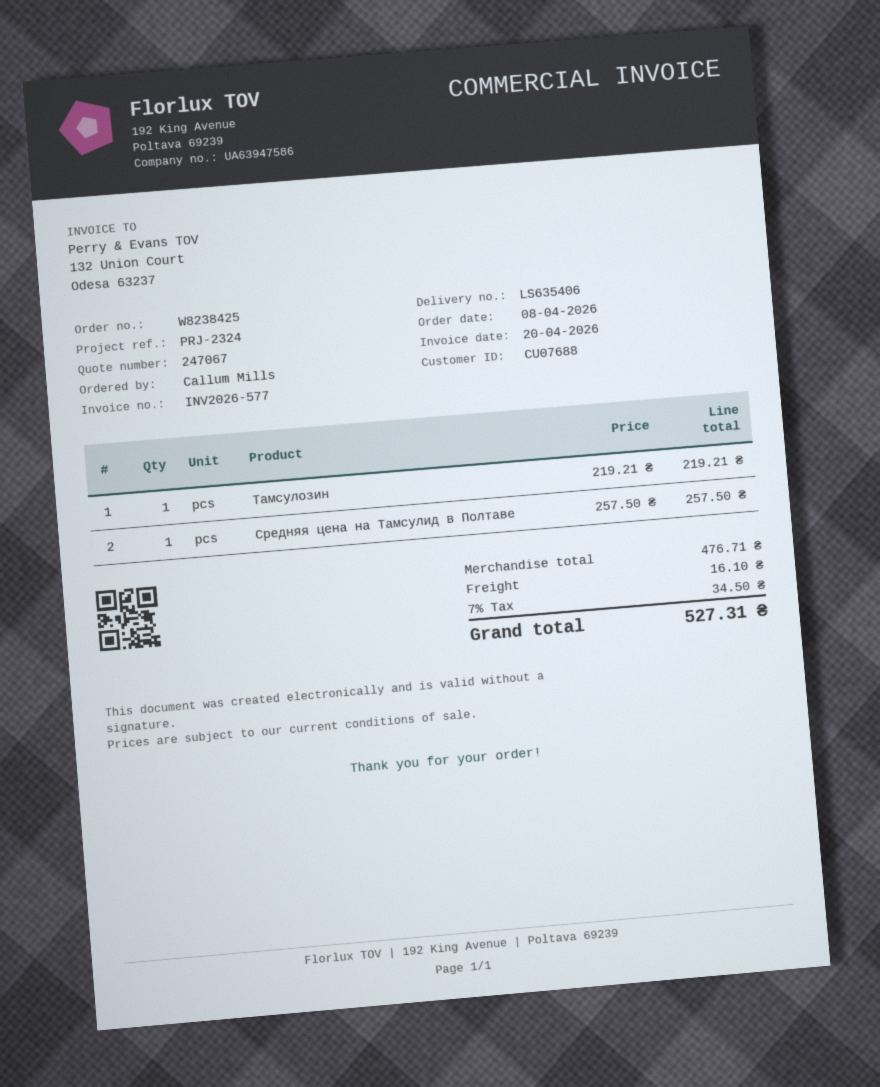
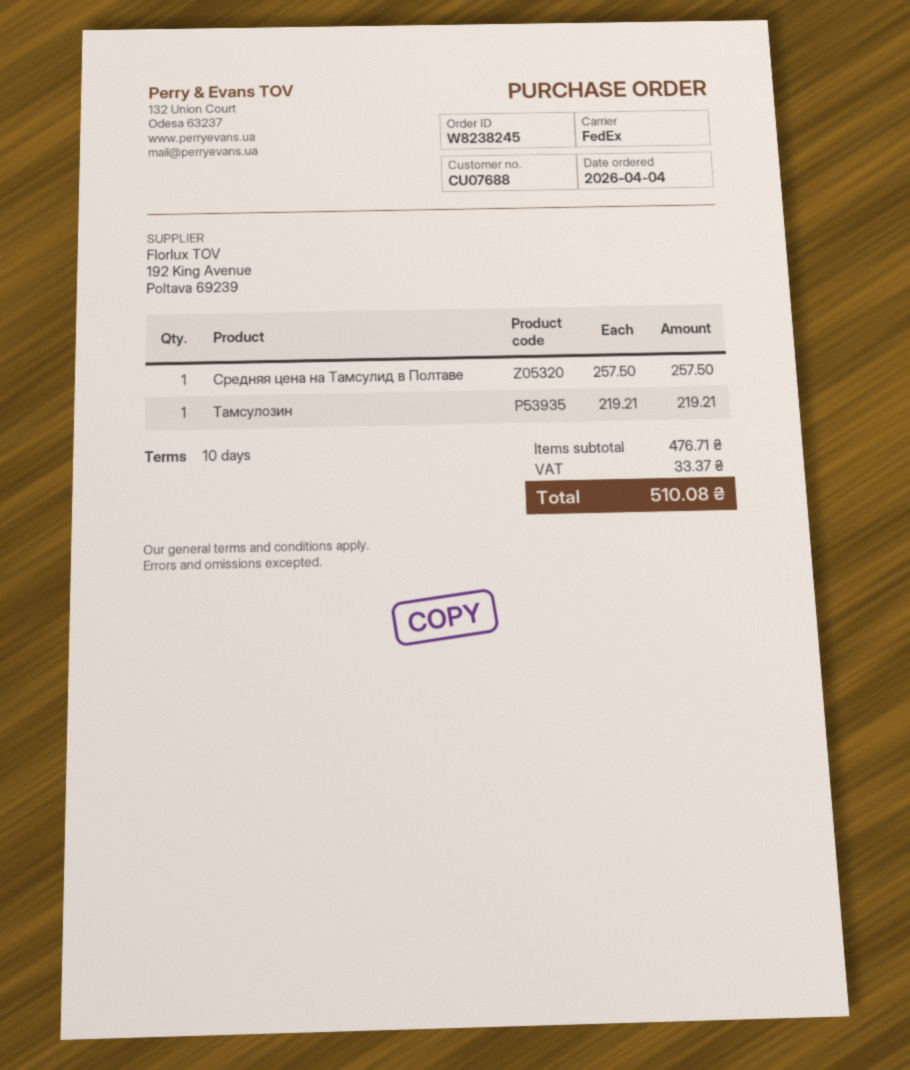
order number: W8238425 -> W8238245
order date: 2026-04-08 -> 2026-04-04
shipping: 16.10 -> none
tax: 34.50 -> 33.37
total: 527.31 -> 510.08

